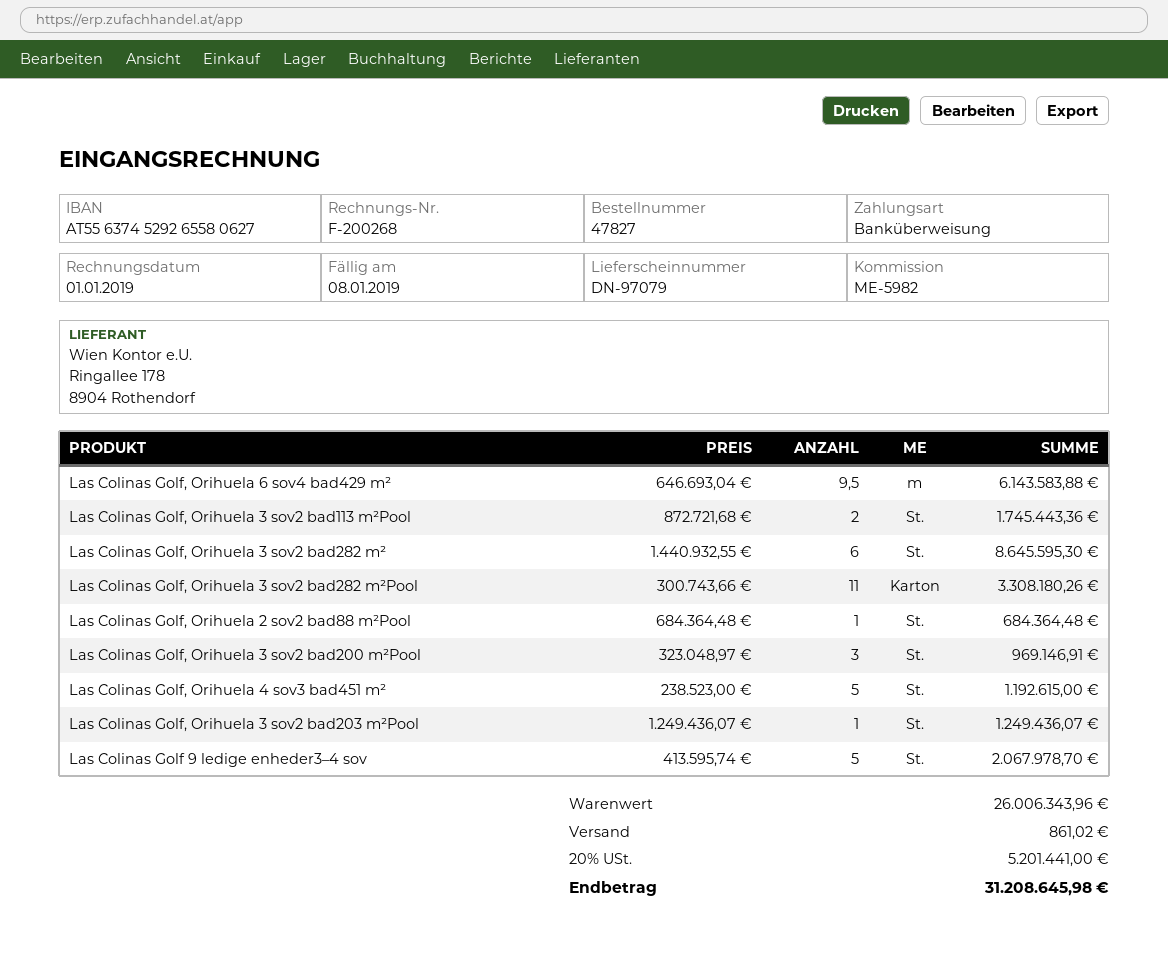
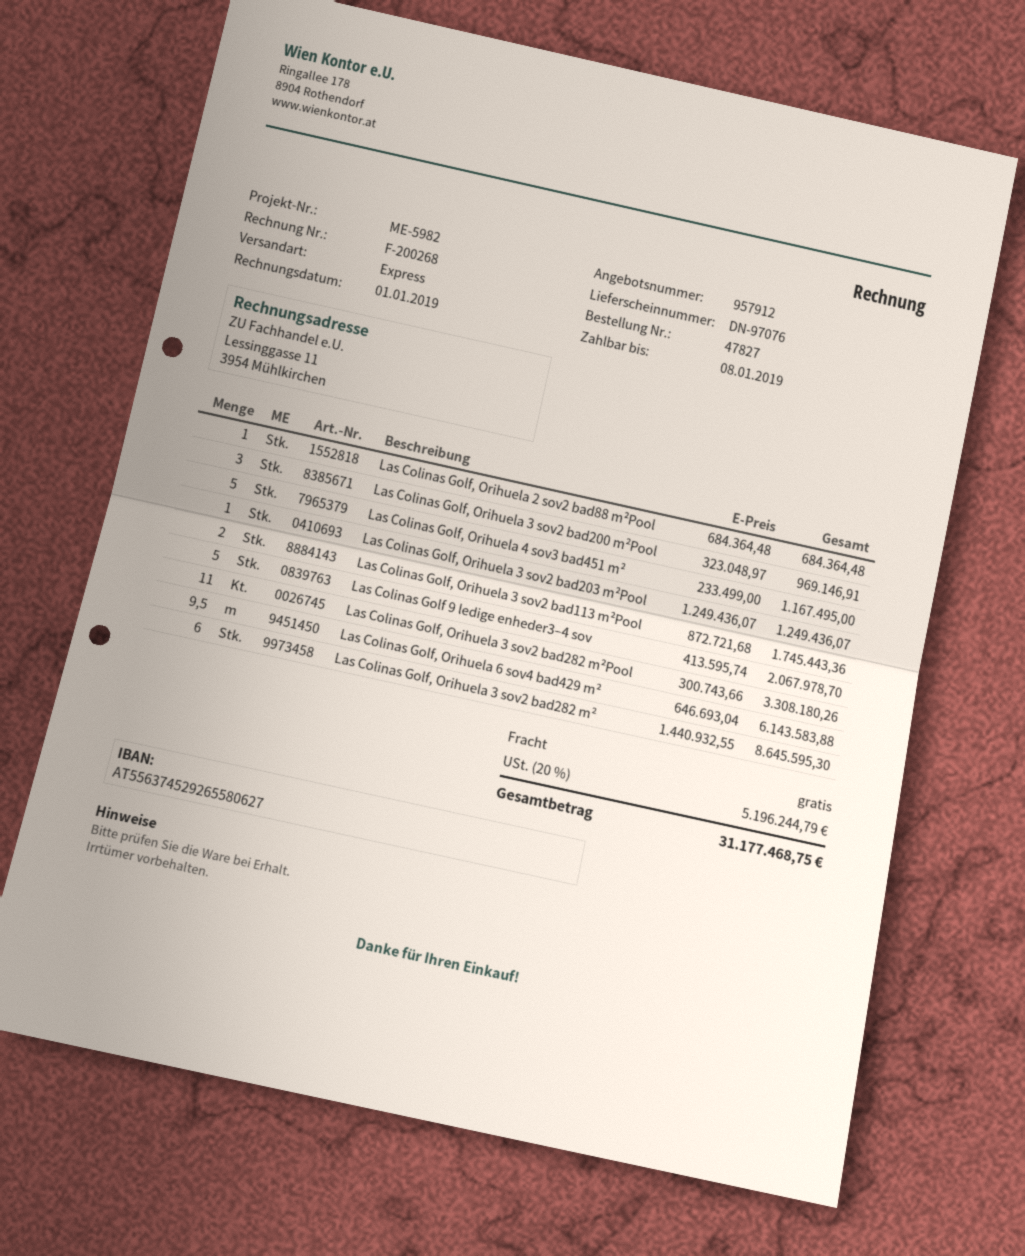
delivery note number: DN-97079 -> DN-97076
Las Colinas Golf, Orihuela 4 sov3 bad451 m²: 5 x 238523.00 = 1192615.00 -> 5 x 233499.00 = 1167495.00
shipping: 861.02 -> 0.00
tax: 20% = 5201441.00 -> 20% = 5196244.79
total: 31208645.98 -> 31177468.75

